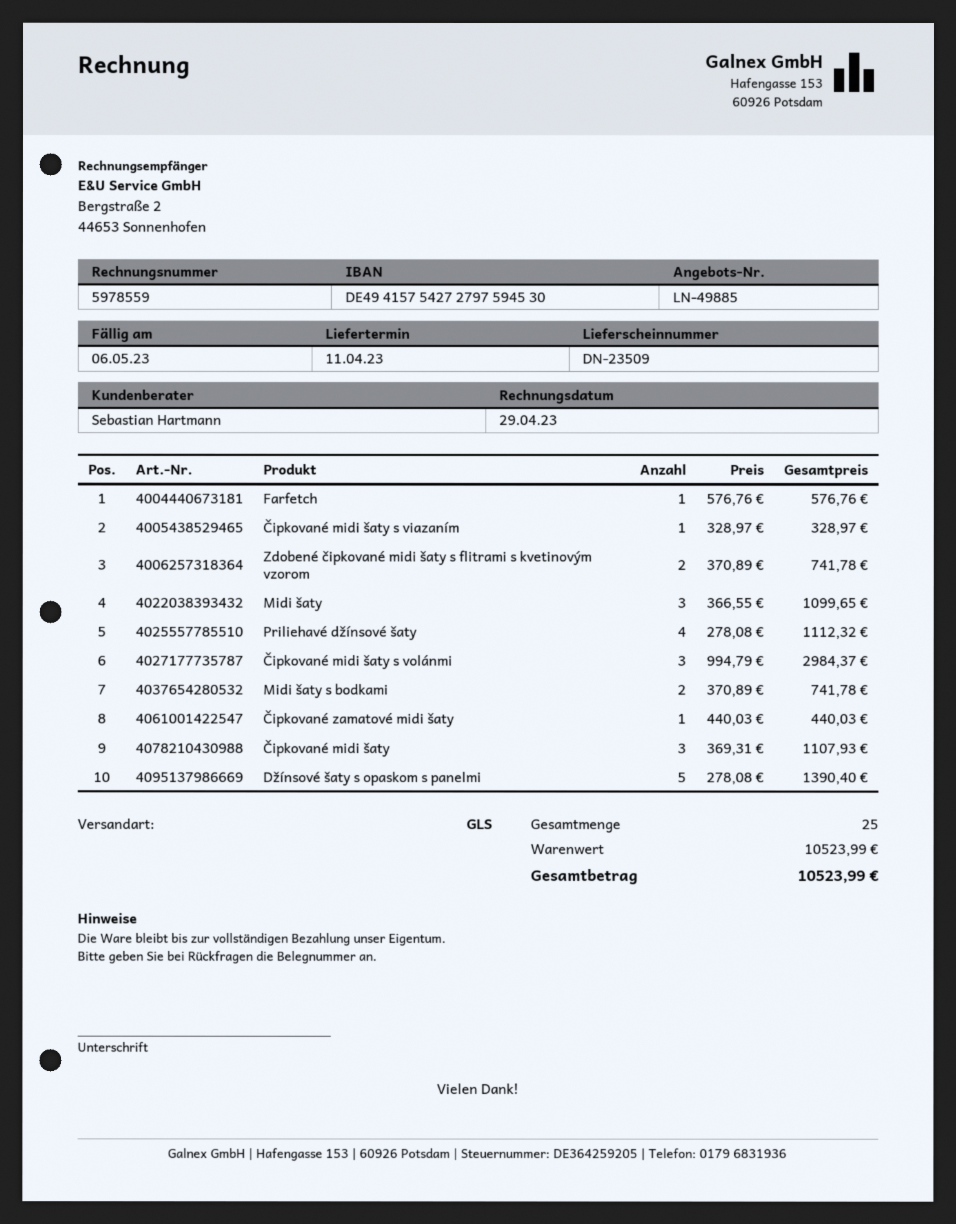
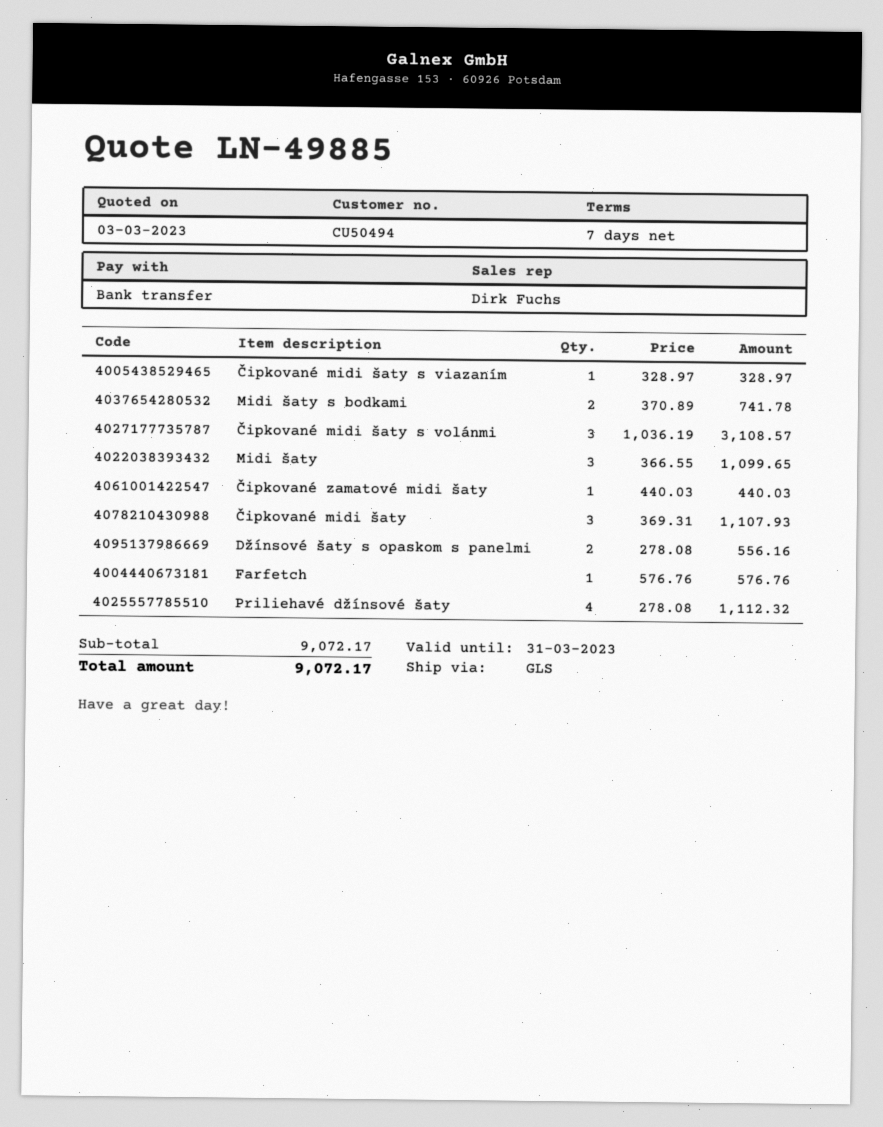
sales rep: Sebastian Hartmann -> Dirk Fuchs
Zdobené čipkované midi šaty s flitrami s kvetinovým vzorom: 2 x 370.89 = 741.78 -> none
Čipkované midi šaty s volánmi: 3 x 994.79 = 2984.37 -> 3 x 1036.19 = 3108.57
Džínsové šaty s opaskom s panelmi: 5 x 278.08 = 1390.40 -> 2 x 278.08 = 556.16
subtotal: 10523.99 -> 9072.17
total: 10523.99 -> 9072.17

